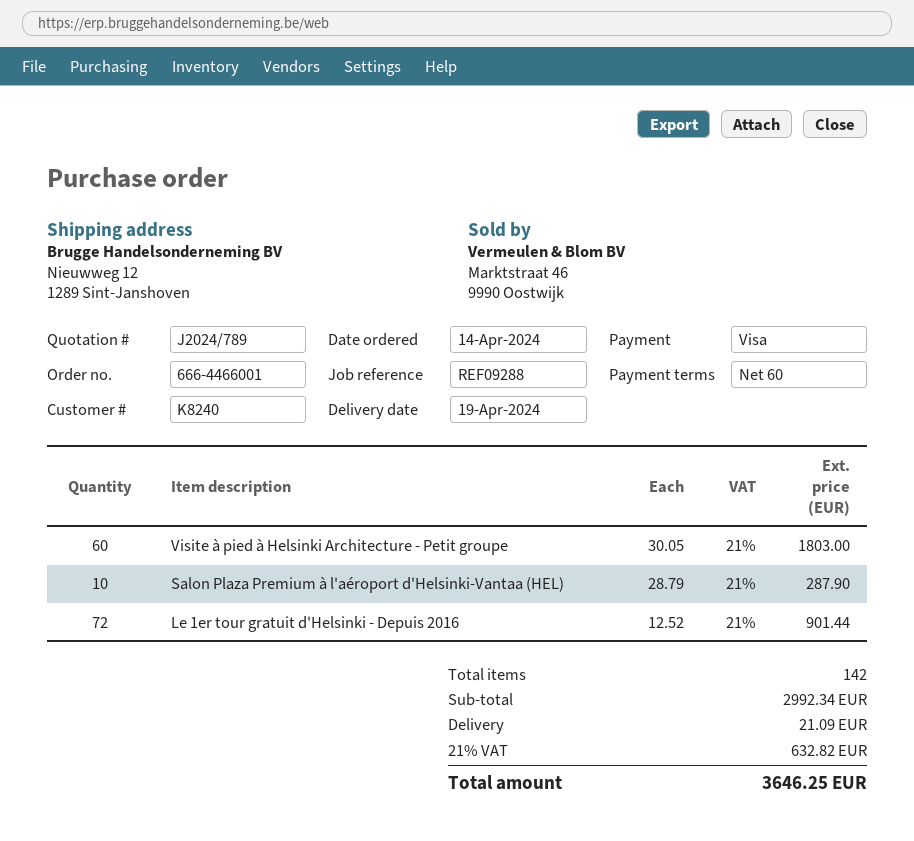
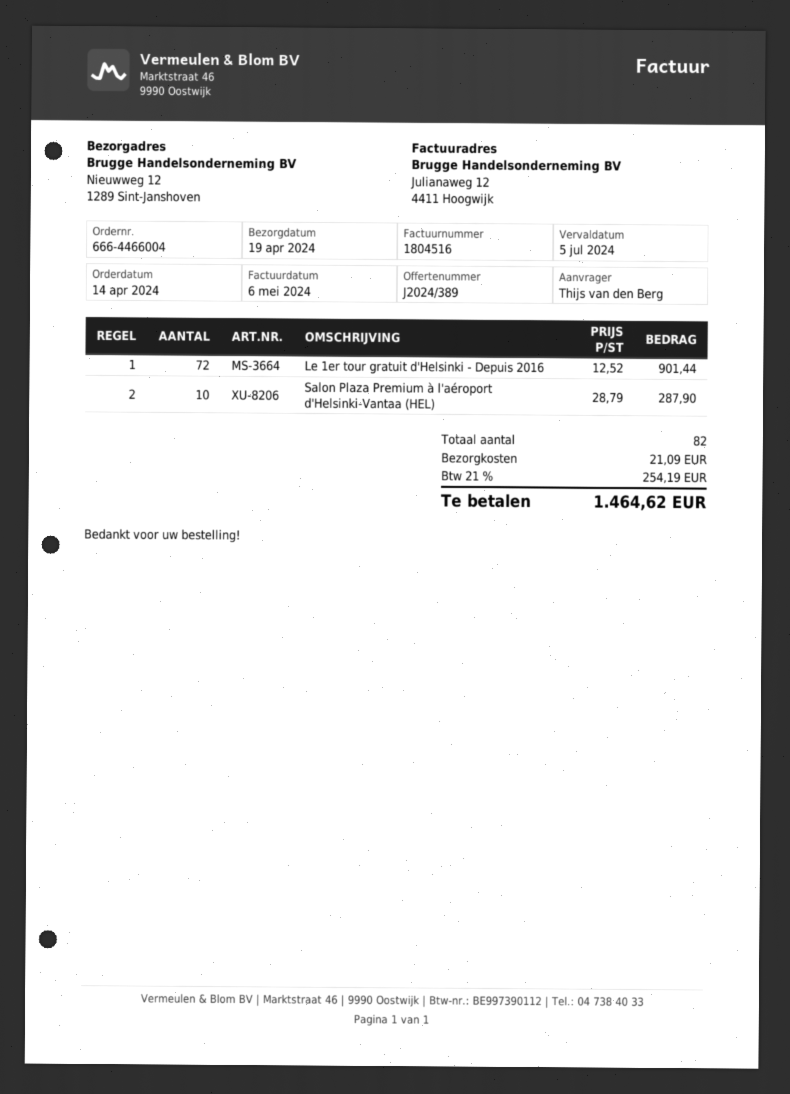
quote number: J2024/789 -> J2024/389
order number: 666-4466001 -> 666-4466004
Visite à pied à Helsinki Architecture - Petit groupe: 60 x 30.05 = 1803.00 -> none
total quantity: 142 -> 82
tax: 21% = 632.82 -> 21% = 254.19
total: 3646.25 -> 1464.62

